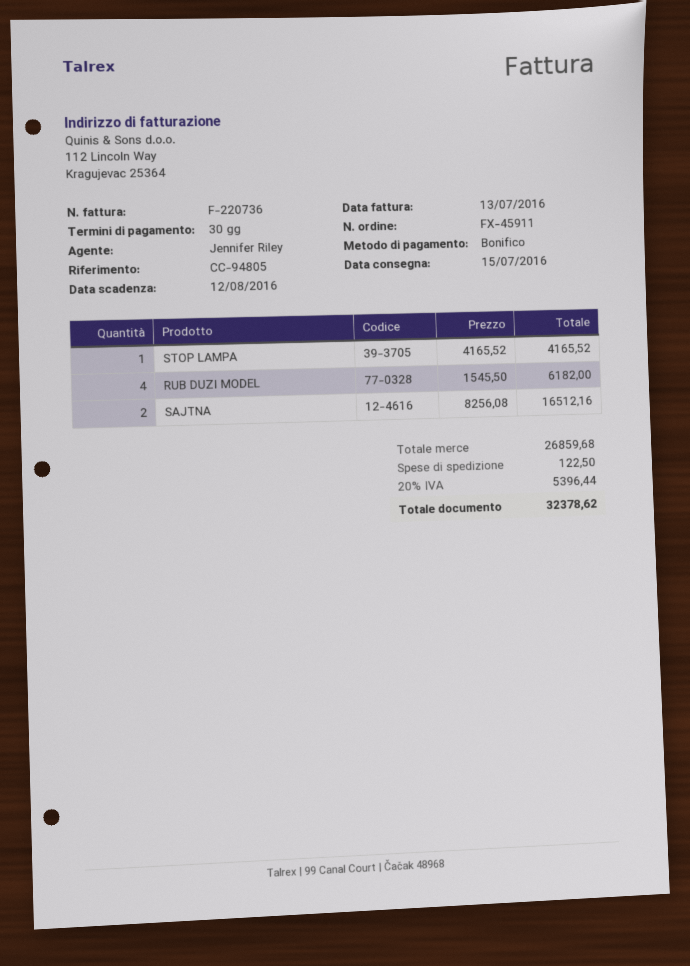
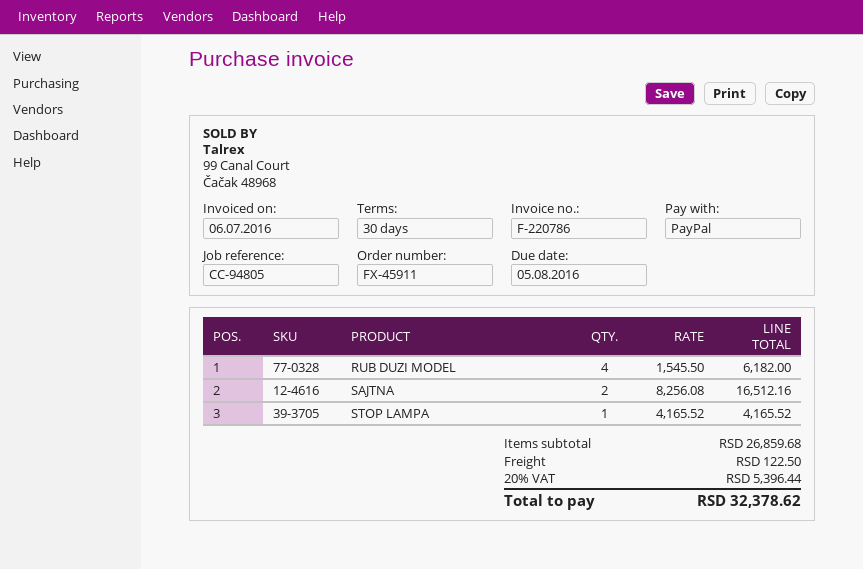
invoice number: F-220736 -> F-220786
invoice date: 2016-07-13 -> 2016-07-06
due date: 2016-08-12 -> 2016-08-05
payment method: bank transfer -> PayPal

